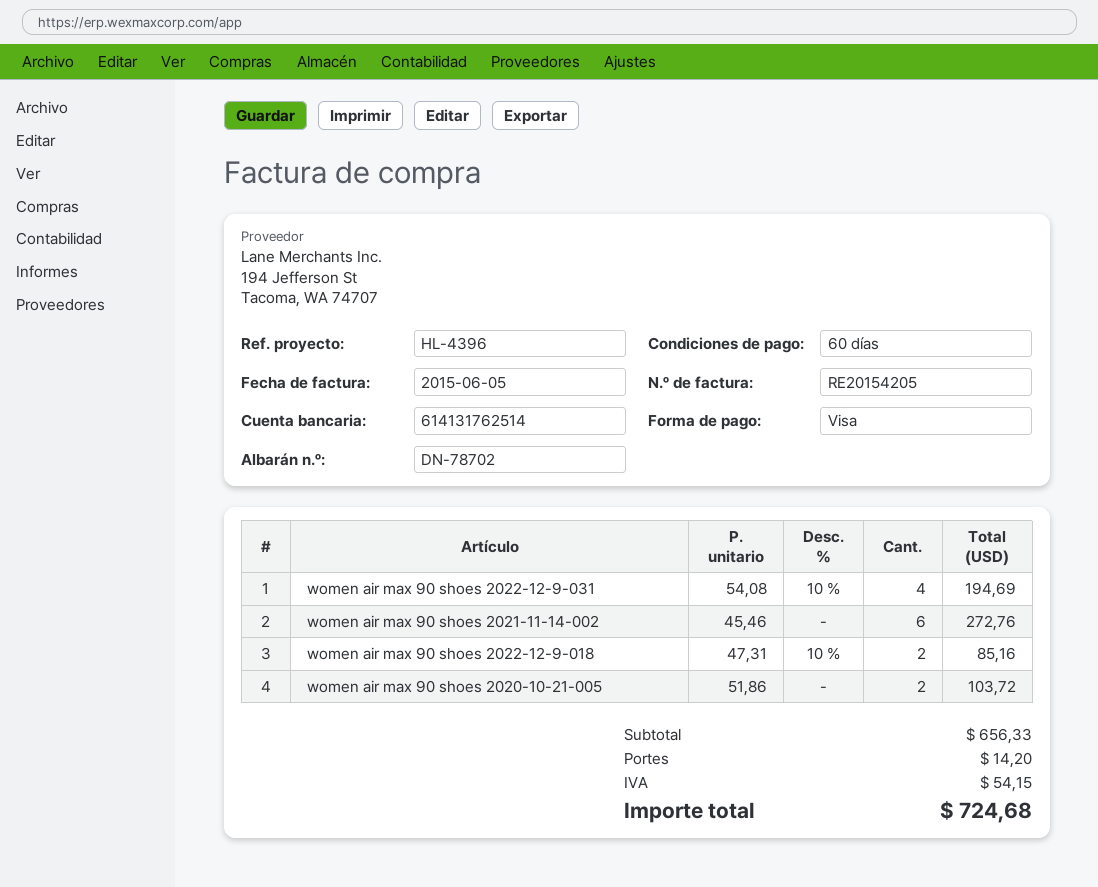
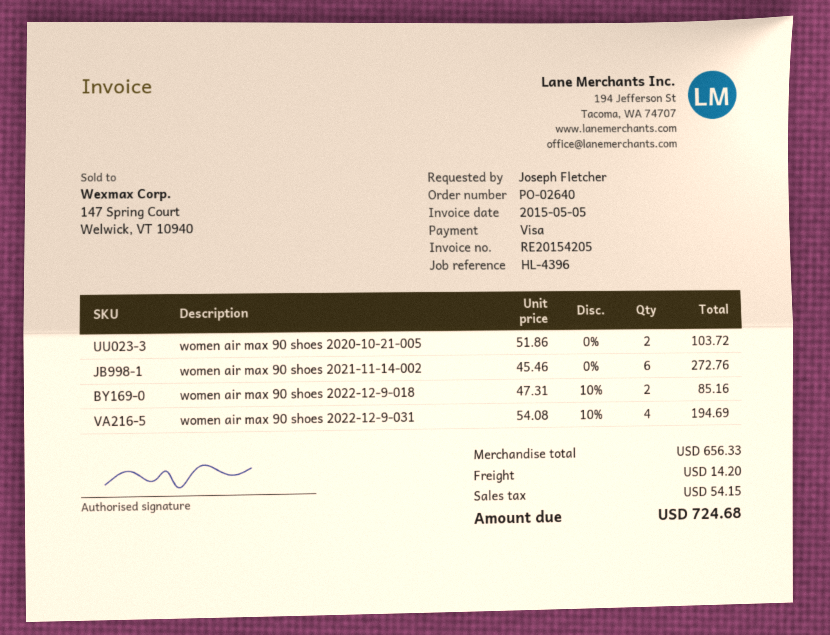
invoice date: 2015-06-05 -> 2015-05-05

